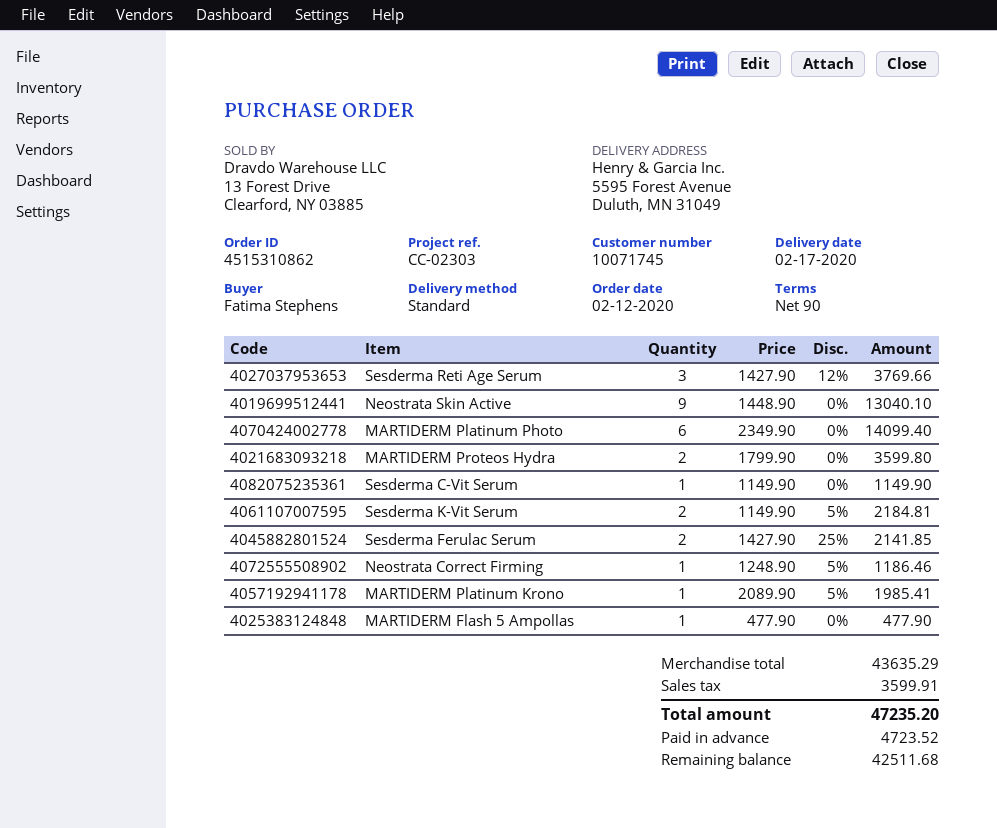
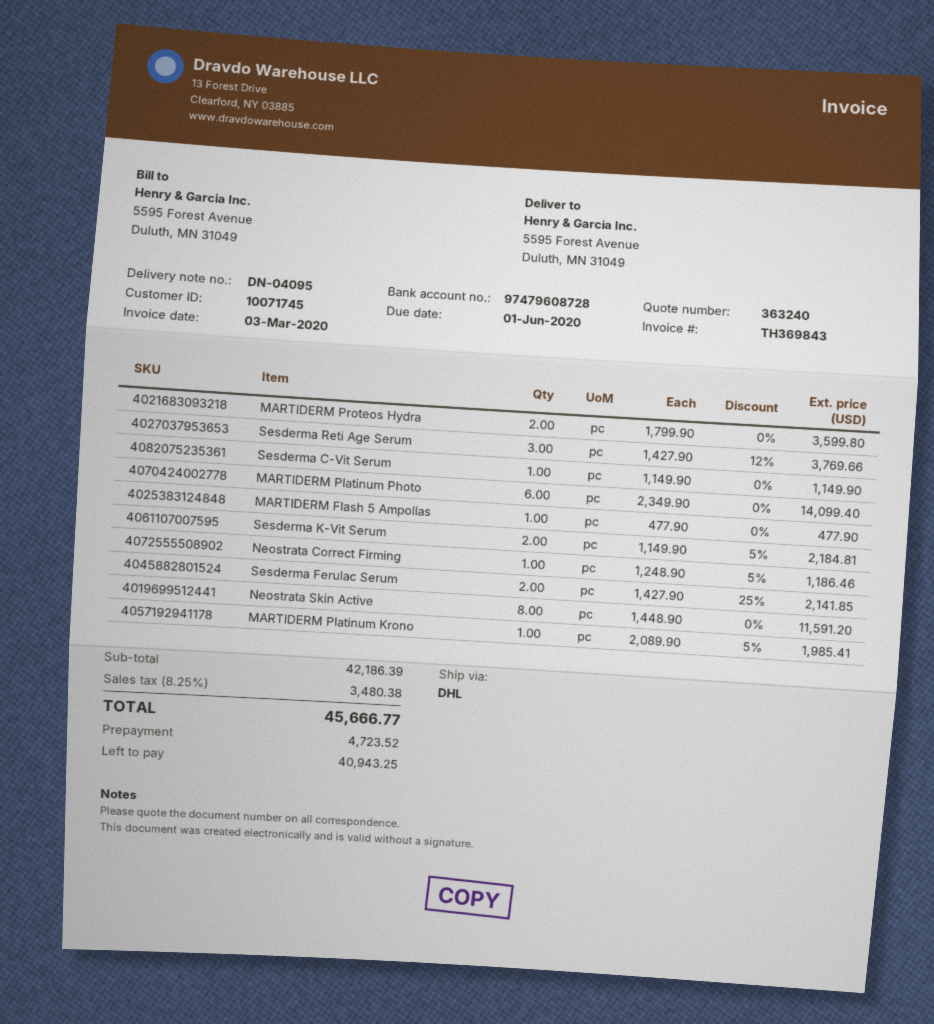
shipping method: standard -> DHL
Neostrata Skin Active: 9 x 1448.90 = 13040.10 -> 8 x 1448.90 = 11591.20
subtotal: 43635.29 -> 42186.39
tax: 3599.91 -> 3480.38
total: 47235.20 -> 45666.77
balance: 42511.68 -> 40943.25

